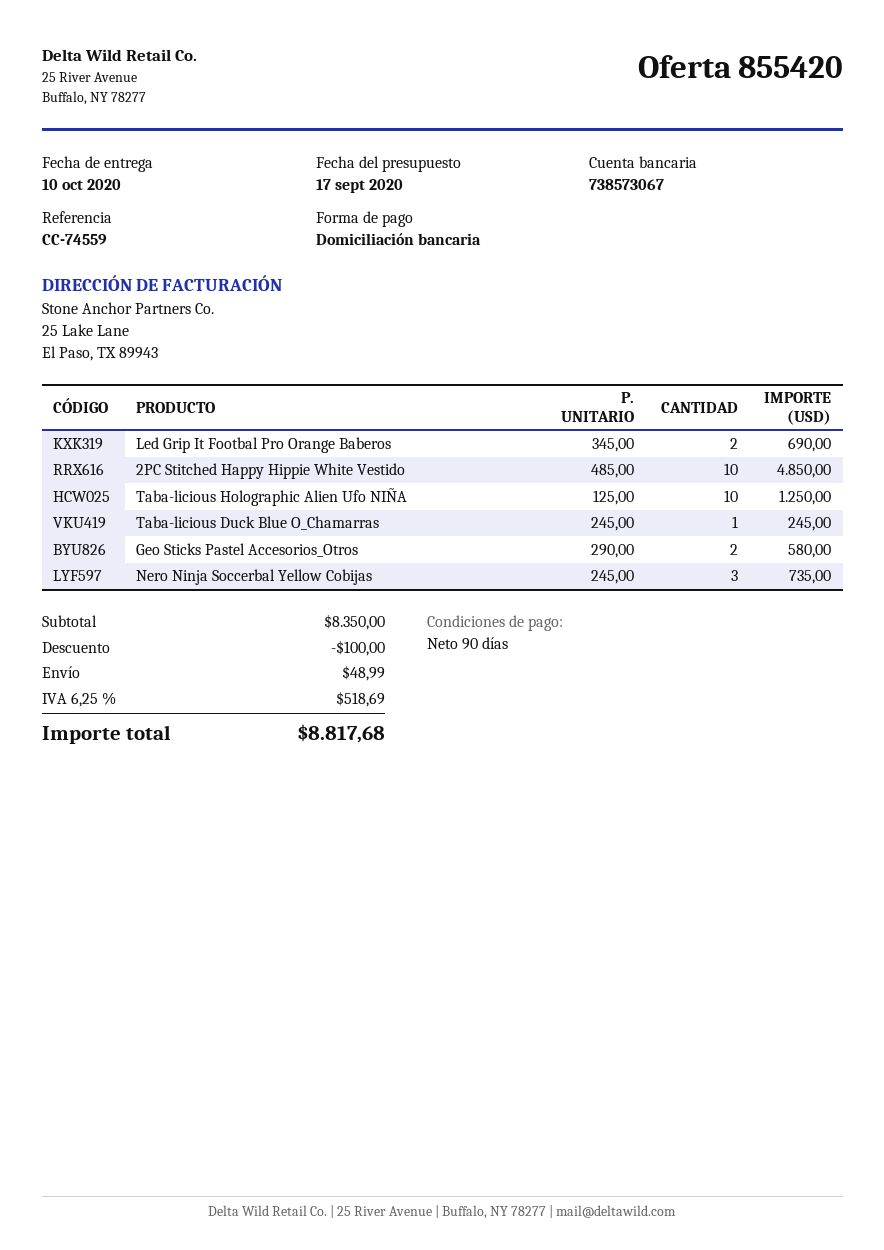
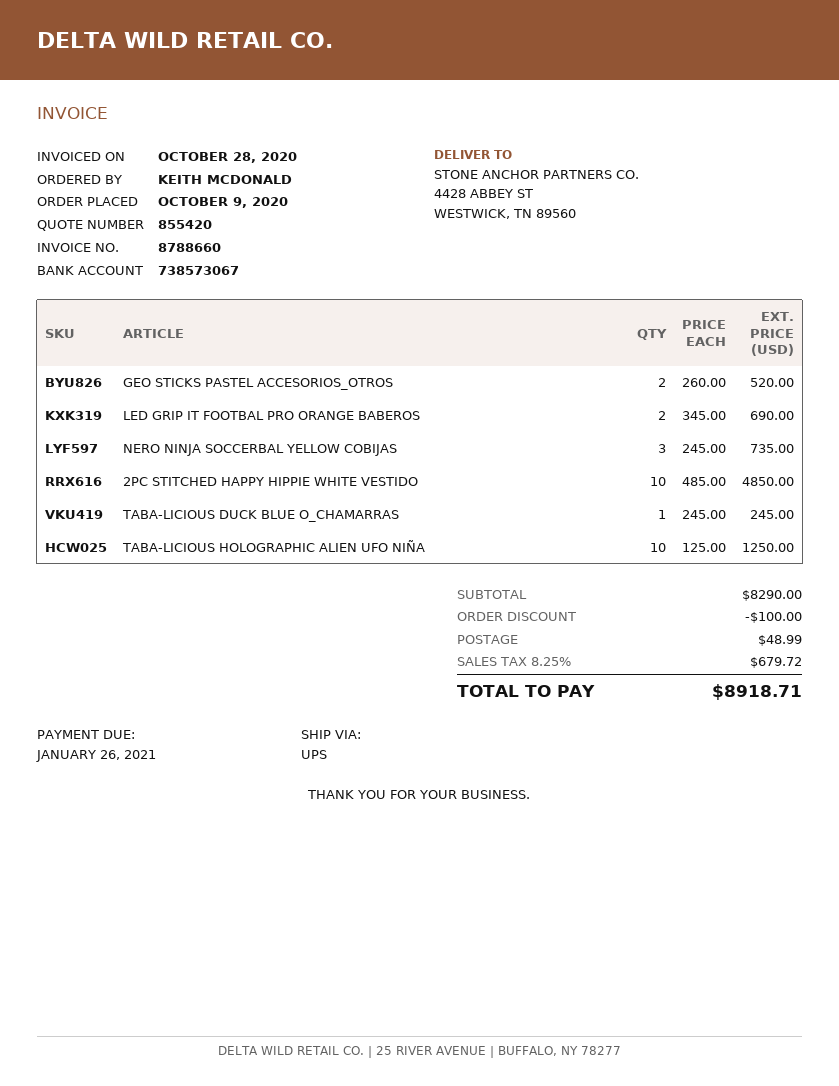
Geo Sticks Pastel Accesorios_Otros: 2 x 290.00 = 580.00 -> 2 x 260.00 = 520.00
subtotal: 8350.00 -> 8290.00
tax: 6.25% = 518.69 -> 8.25% = 679.72
total: 8817.68 -> 8918.71

